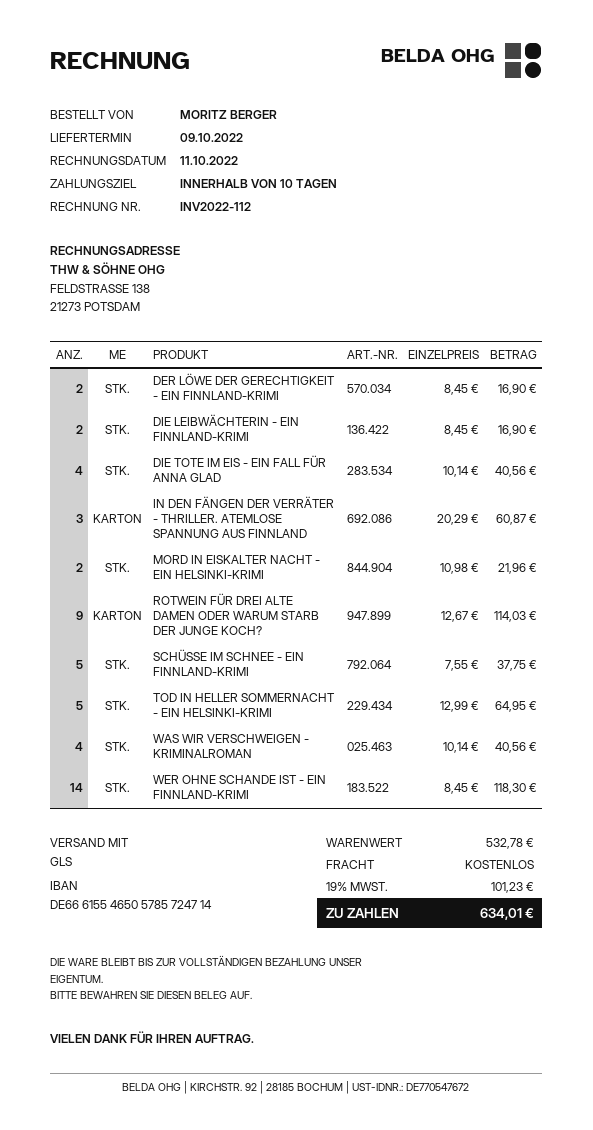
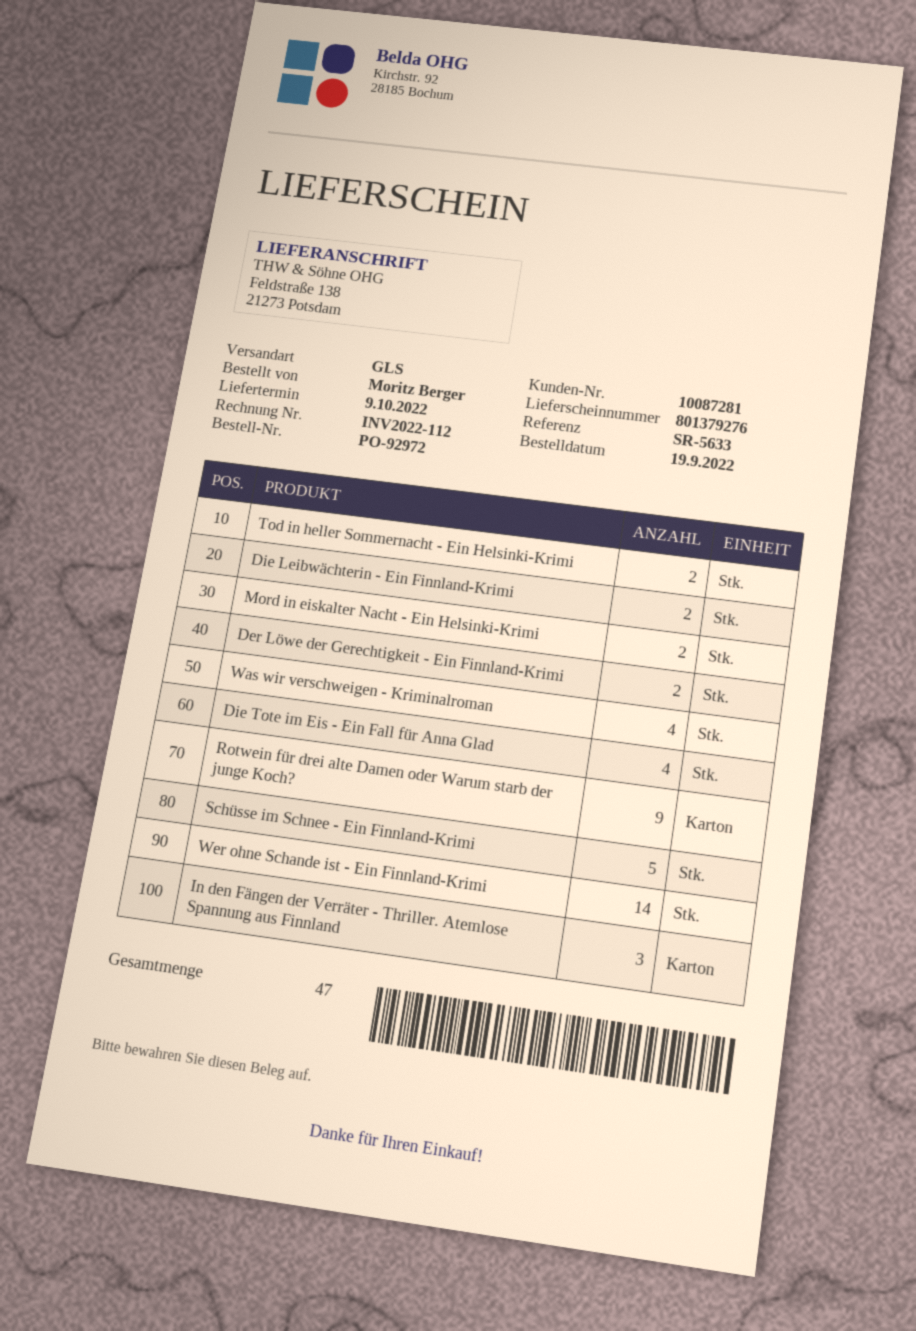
TOD IN HELLER SOMMERNACHT - EIN HELSINKI-KRIMI: 5 -> 2

